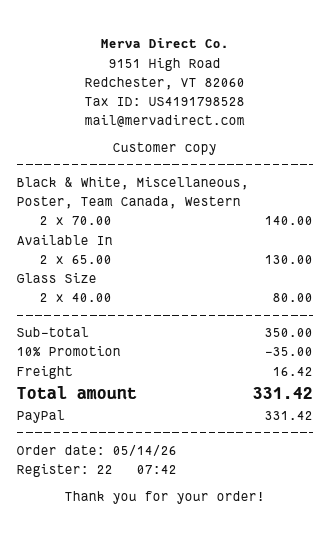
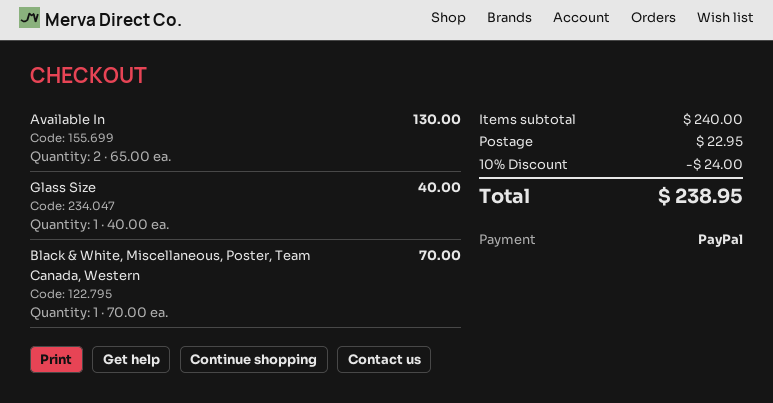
Black & White, Miscellaneous, Poster, Team Canada, Western: 2 x 70.00 = 140.00 -> 1 x 70.00 = 70.00
Glass Size: 2 x 40.00 = 80.00 -> 1 x 40.00 = 40.00
subtotal: 350.00 -> 240.00
discount: 10% = 35.00 -> 10% = 24.00
shipping: 16.42 -> 22.95
total: 331.42 -> 238.95

